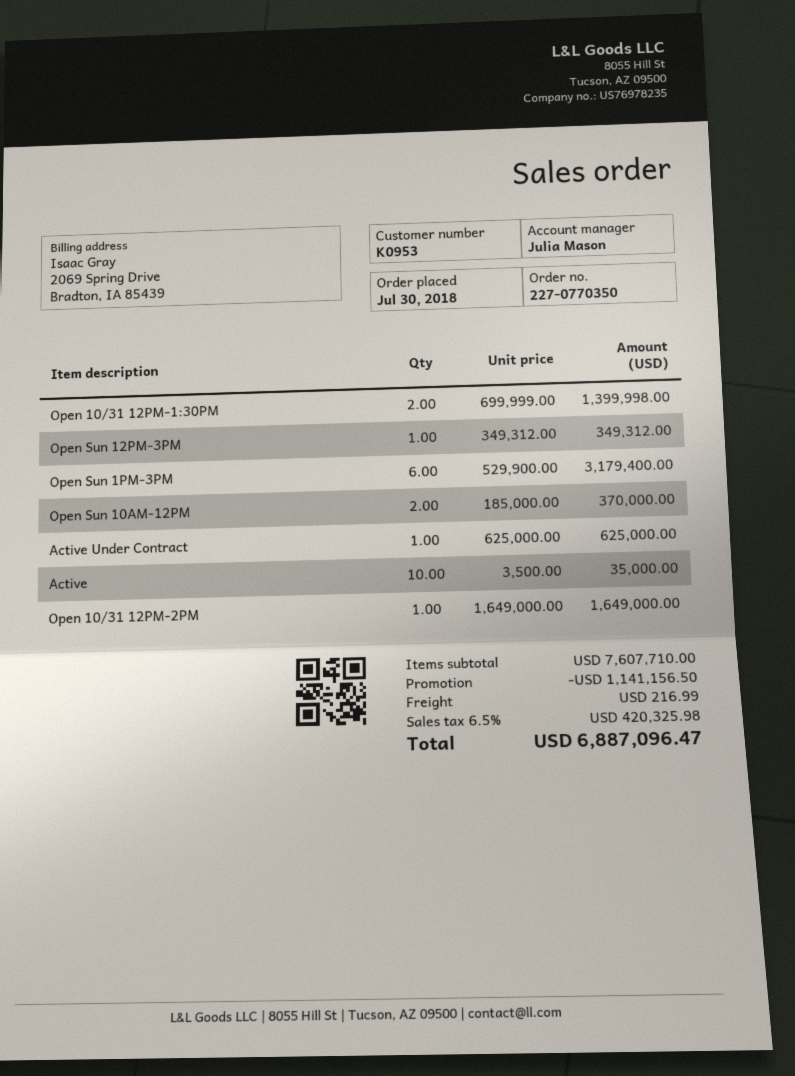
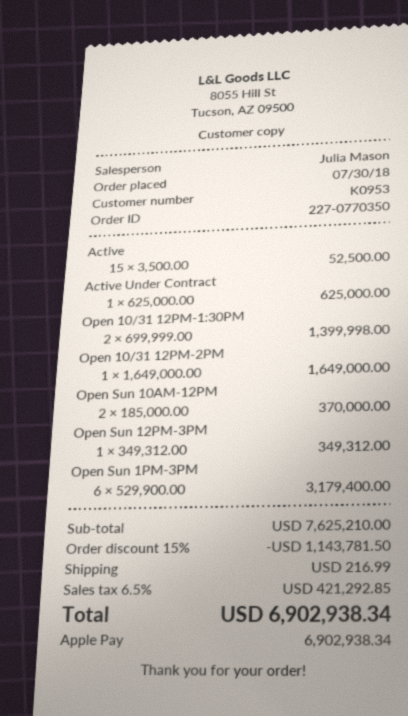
Active: 10 x 3500.00 = 35000.00 -> 15 x 3500.00 = 52500.00
subtotal: 7607710.00 -> 7625210.00
discount: 1141156.50 -> 1143781.50
tax: 6.5% = 420325.98 -> 6.5% = 421292.85
total: 6887096.47 -> 6902938.34

